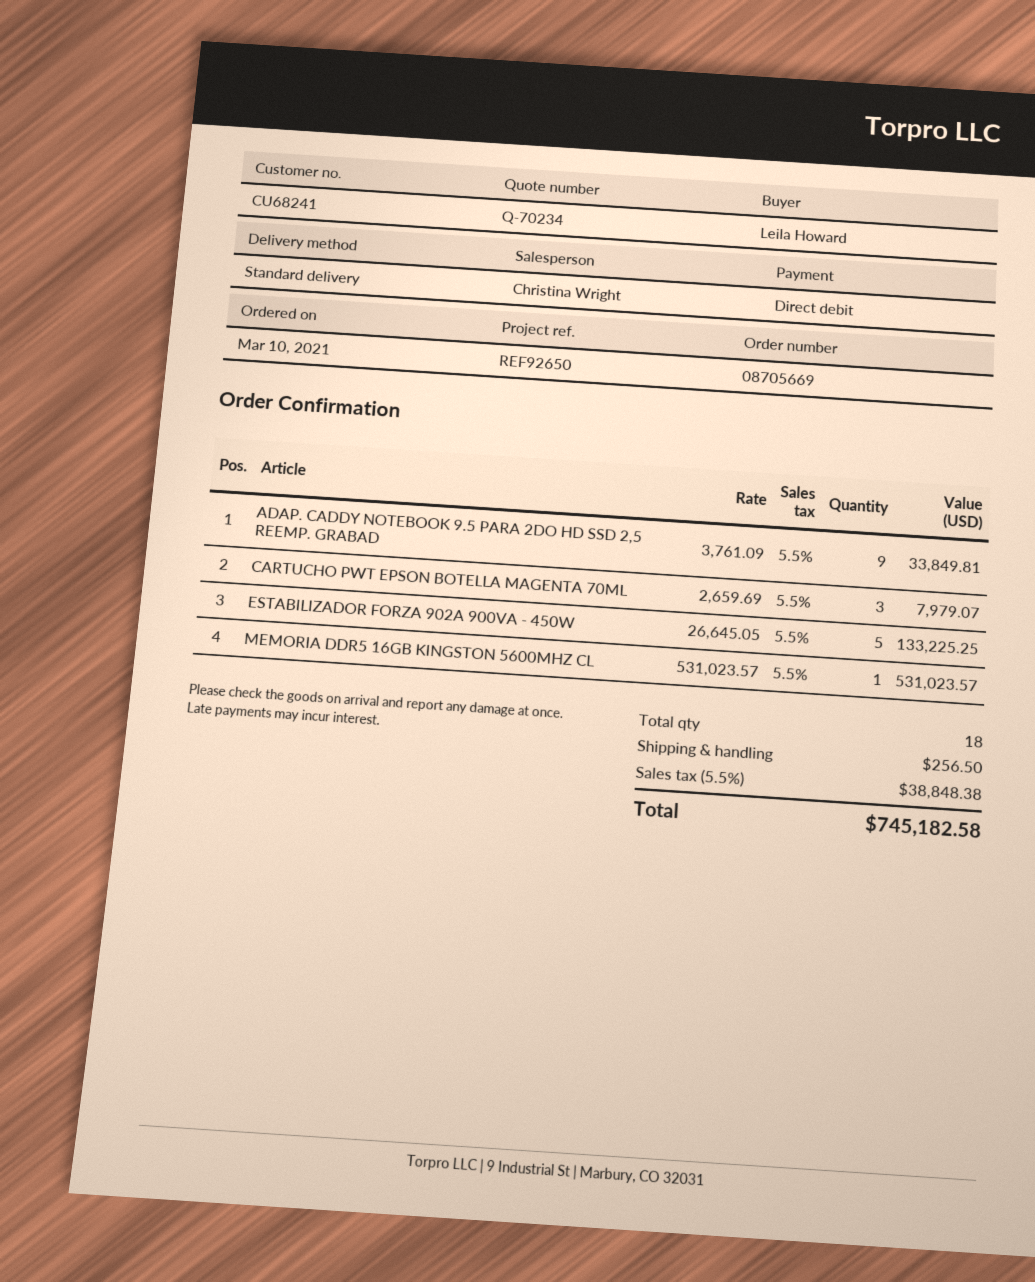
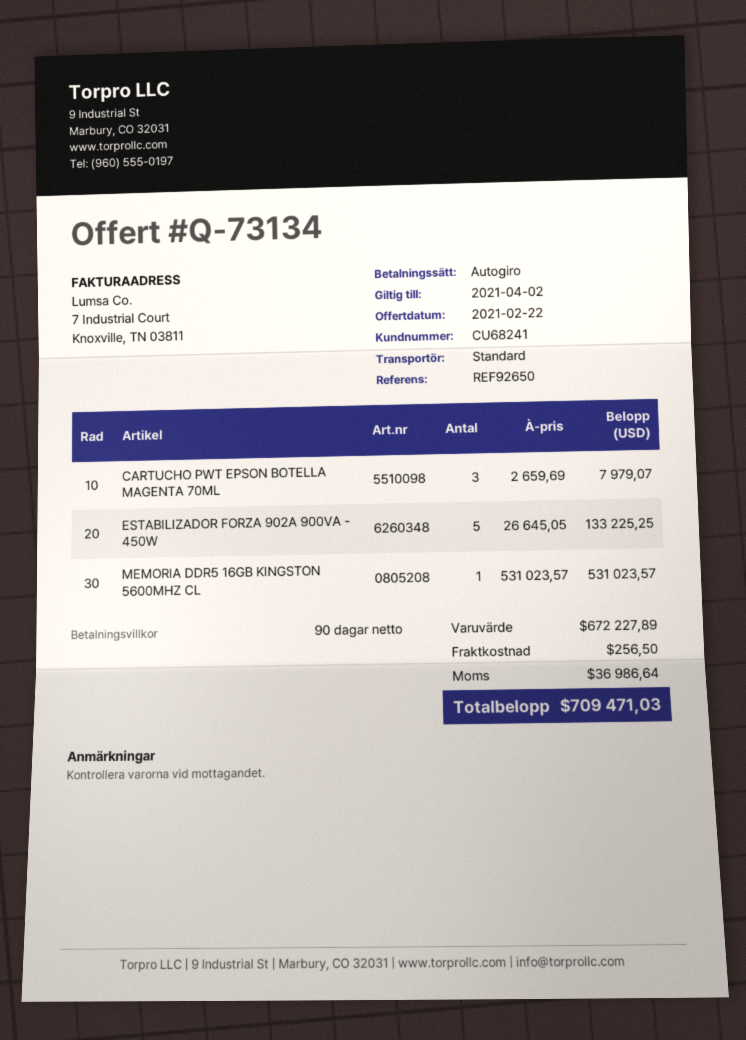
quote number: Q-70234 -> Q-73134
ADAP. CADDY NOTEBOOK 9.5 PARA 2DO HD SSD 2,5 REEMP. GRABAD: 9 x 3761.09 = 33849.81 -> none
tax: 38848.38 -> 36986.64
total: 745182.58 -> 709471.03

